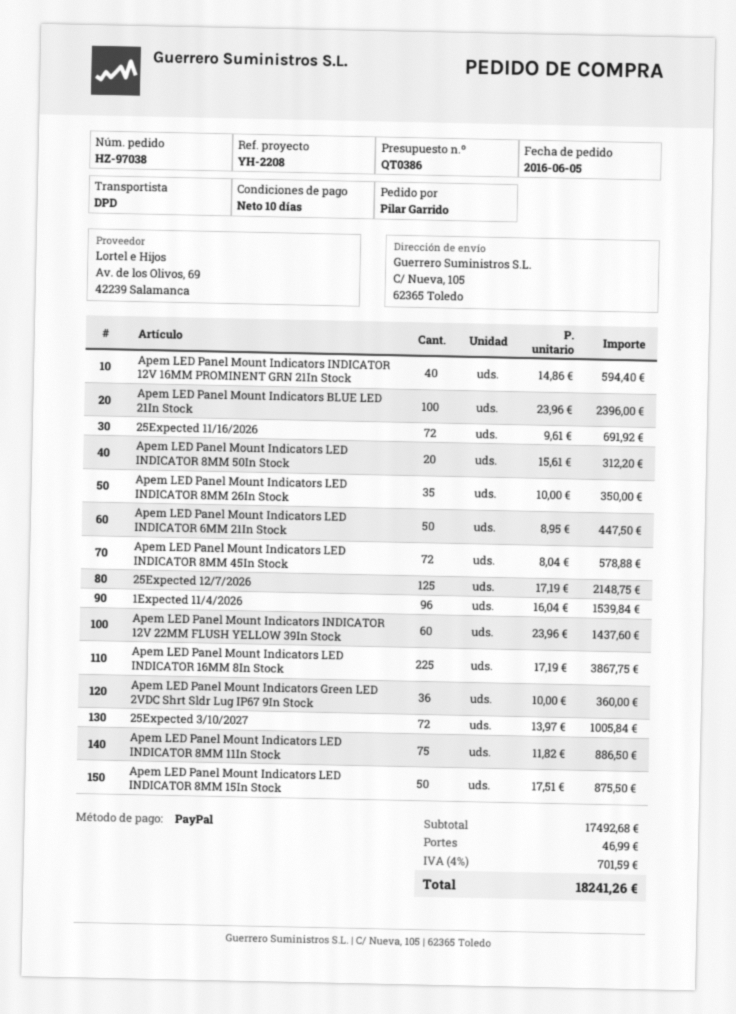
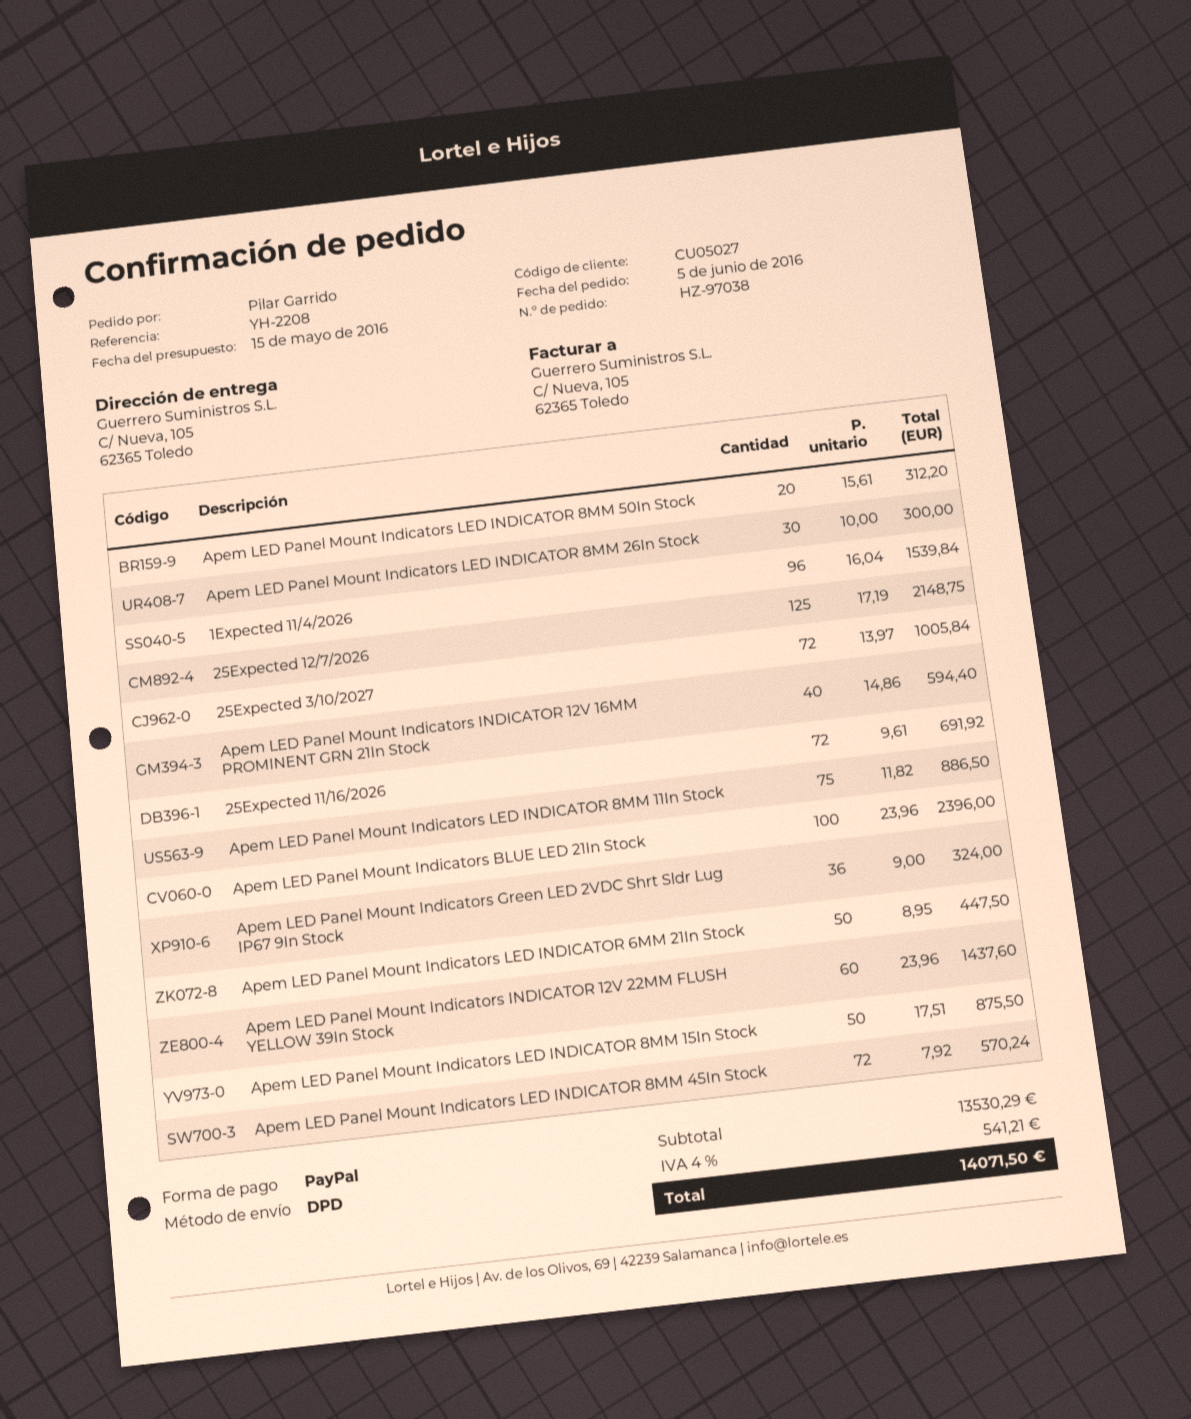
Apem LED Panel Mount Indicators LED INDICATOR 8MM 26In Stock: 35 x 10.00 = 350.00 -> 30 x 10.00 = 300.00
Apem LED Panel Mount Indicators LED INDICATOR 8MM 45In Stock: 72 x 8.04 = 578.88 -> 72 x 7.92 = 570.24
Apem LED Panel Mount Indicators LED INDICATOR 16MM 8In Stock: 225 x 17.19 = 3867.75 -> none
Apem LED Panel Mount Indicators Green LED 2VDC Shrt Sldr Lug IP67 9In Stock: 36 x 10.00 = 360.00 -> 36 x 9.00 = 324.00
subtotal: 17492.68 -> 13530.29
shipping: 46.99 -> none
tax: 4% = 701.59 -> 4% = 541.21
total: 18241.26 -> 14071.50

